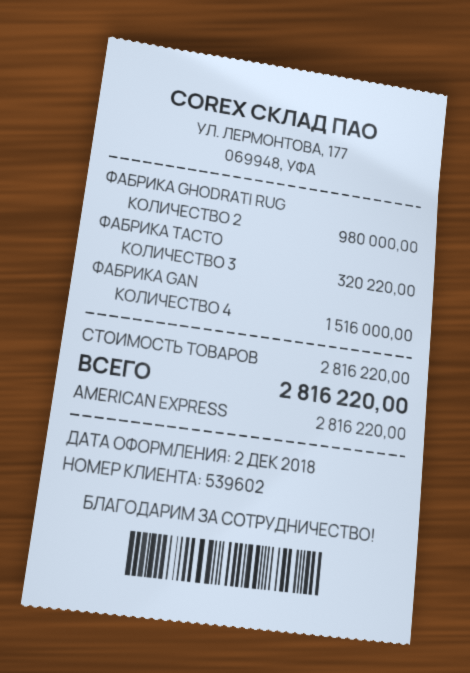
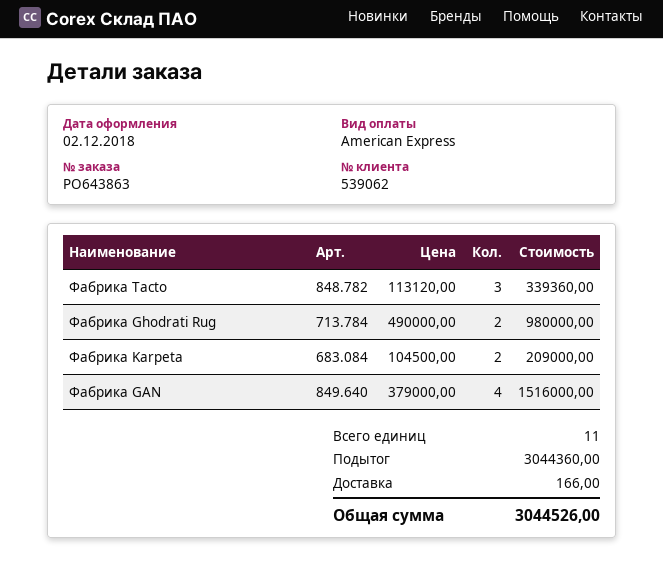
customer number: 539602 -> 539062
ФАБРИКА TACTO: 3 for 320220.00 -> 3 for 339360.00
Фабрика Karpeta: none -> 2 for 209000.00
subtotal: 2816220.00 -> 3044360.00
shipping: none -> 166.00
total: 2816220.00 -> 3044526.00

